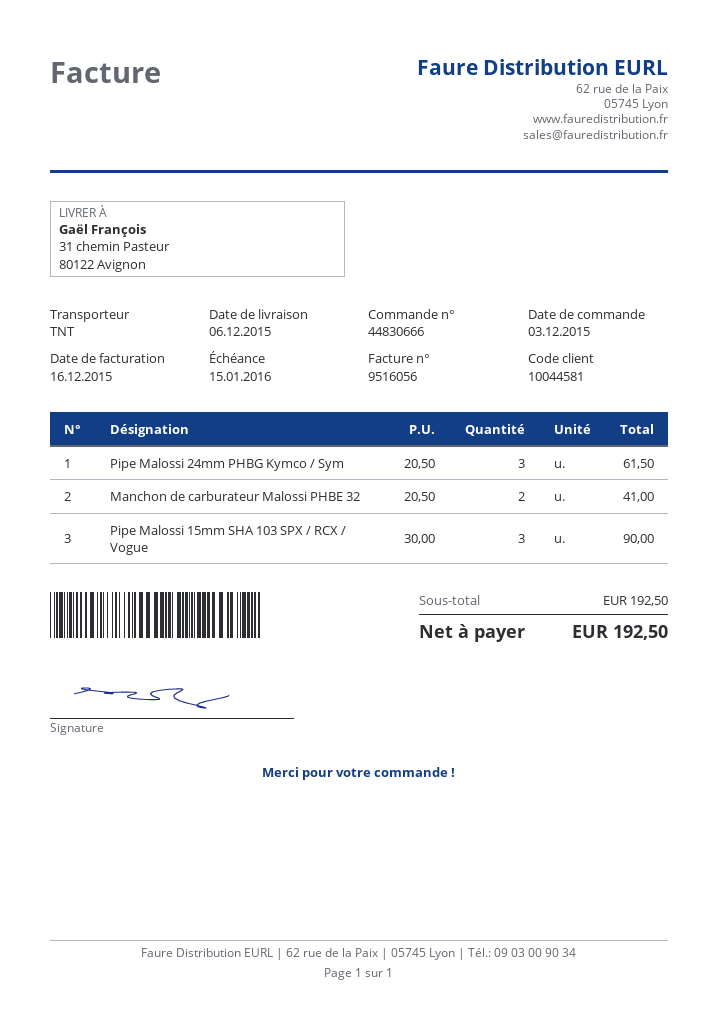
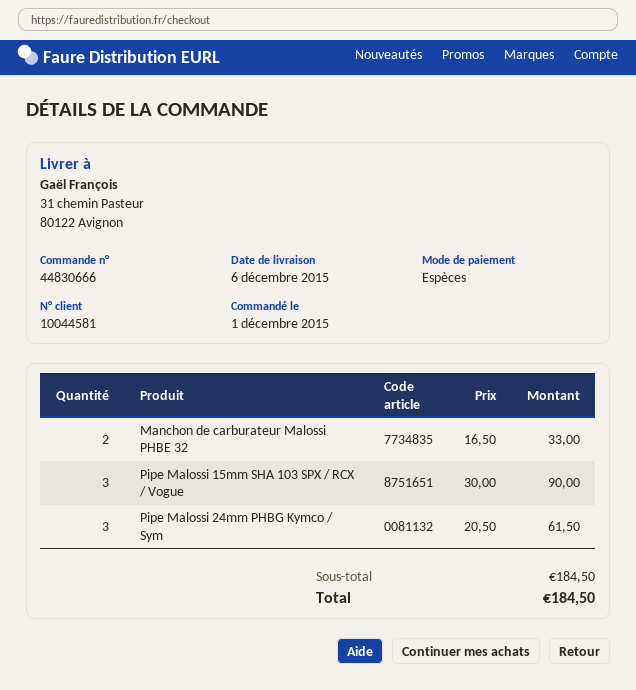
order date: 2015-12-03 -> 2015-12-01
Manchon de carburateur Malossi PHBE 32: 2 x 20.50 = 41.00 -> 2 x 16.50 = 33.00
subtotal: 192.50 -> 184.50
total: 192.50 -> 184.50

